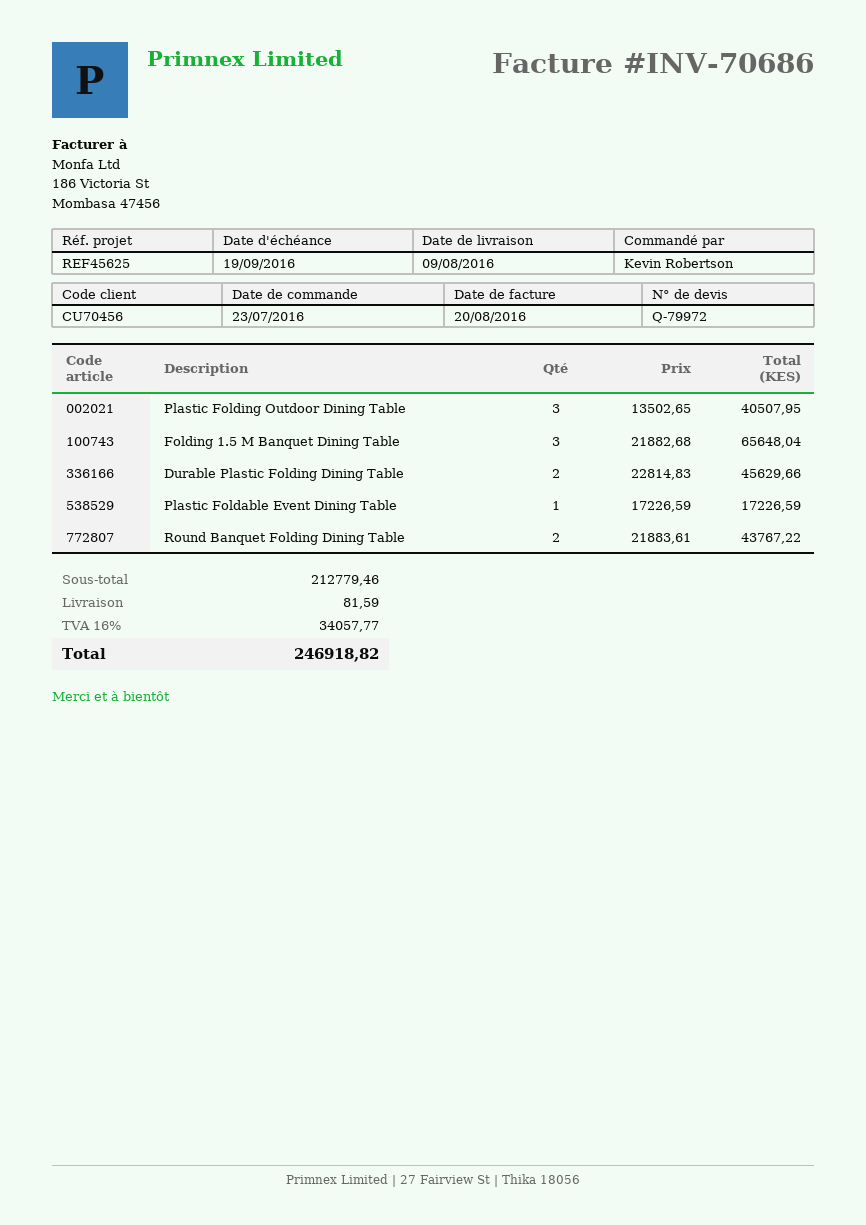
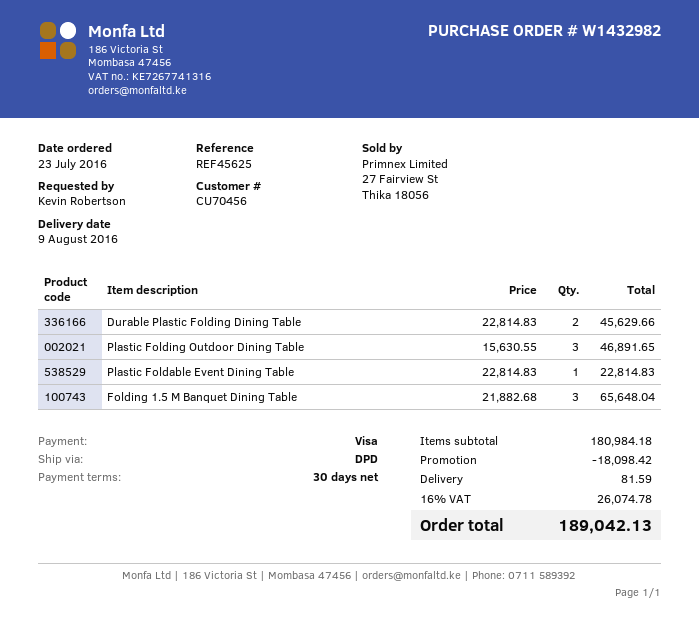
Plastic Folding Outdoor Dining Table: 3 x 13502.65 = 40507.95 -> 3 x 15630.55 = 46891.65
Plastic Foldable Event Dining Table: 1 x 17226.59 = 17226.59 -> 1 x 22814.83 = 22814.83
Round Banquet Folding Dining Table: 2 x 21883.61 = 43767.22 -> none
subtotal: 212779.46 -> 180984.18
discount: none -> 18098.42
tax: 16% = 34057.77 -> 16% = 26074.78
total: 246918.82 -> 189042.13

